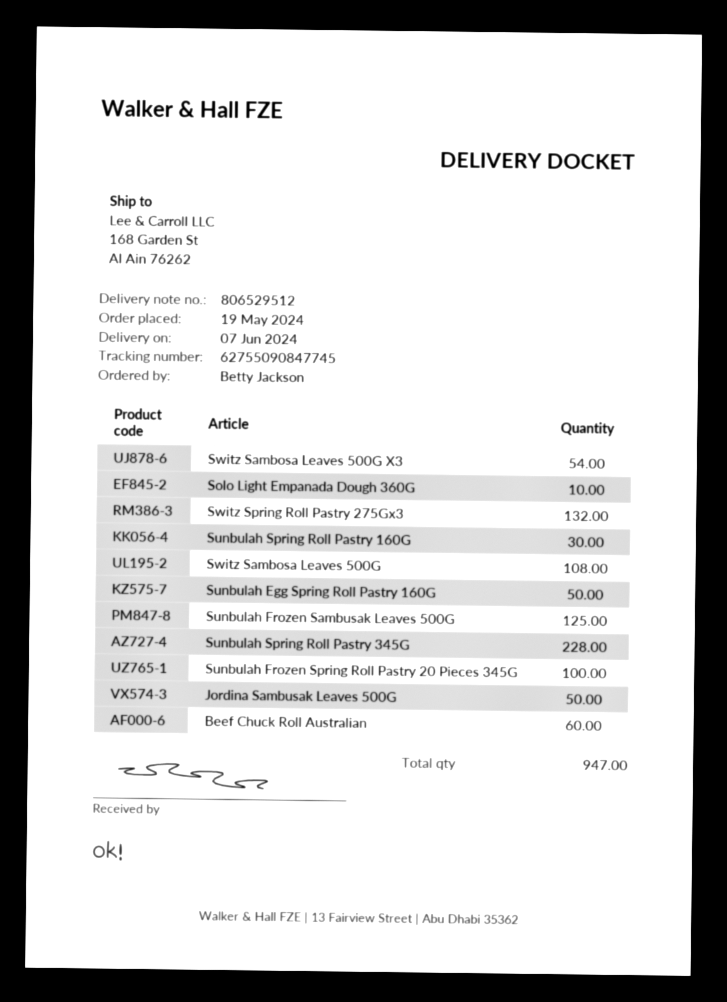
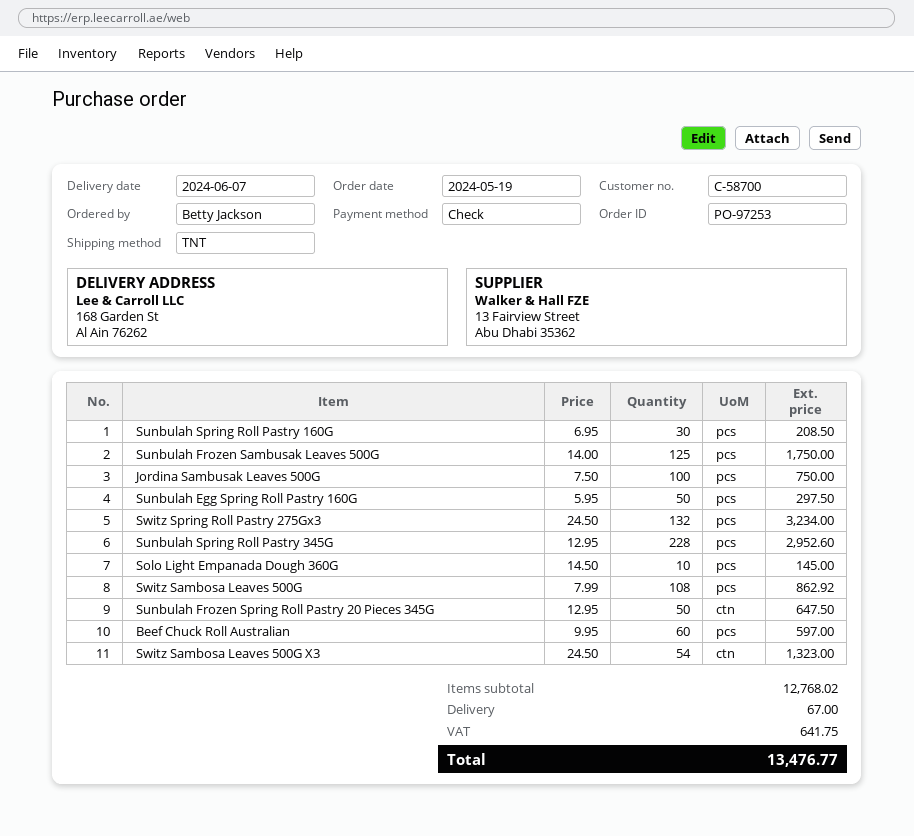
Sunbulah Frozen Spring Roll Pastry 20 Pieces 345G: 100 -> 50
Jordina Sambusak Leaves 500G: 50 -> 100

